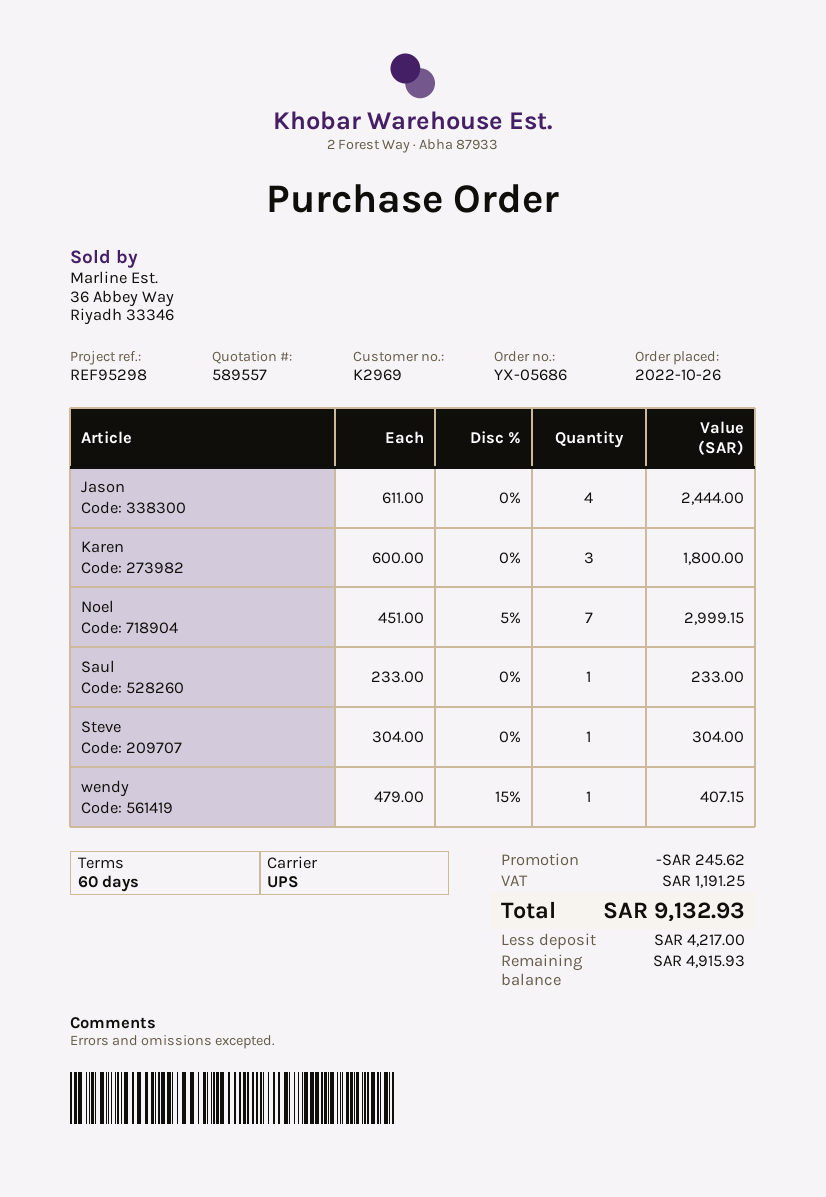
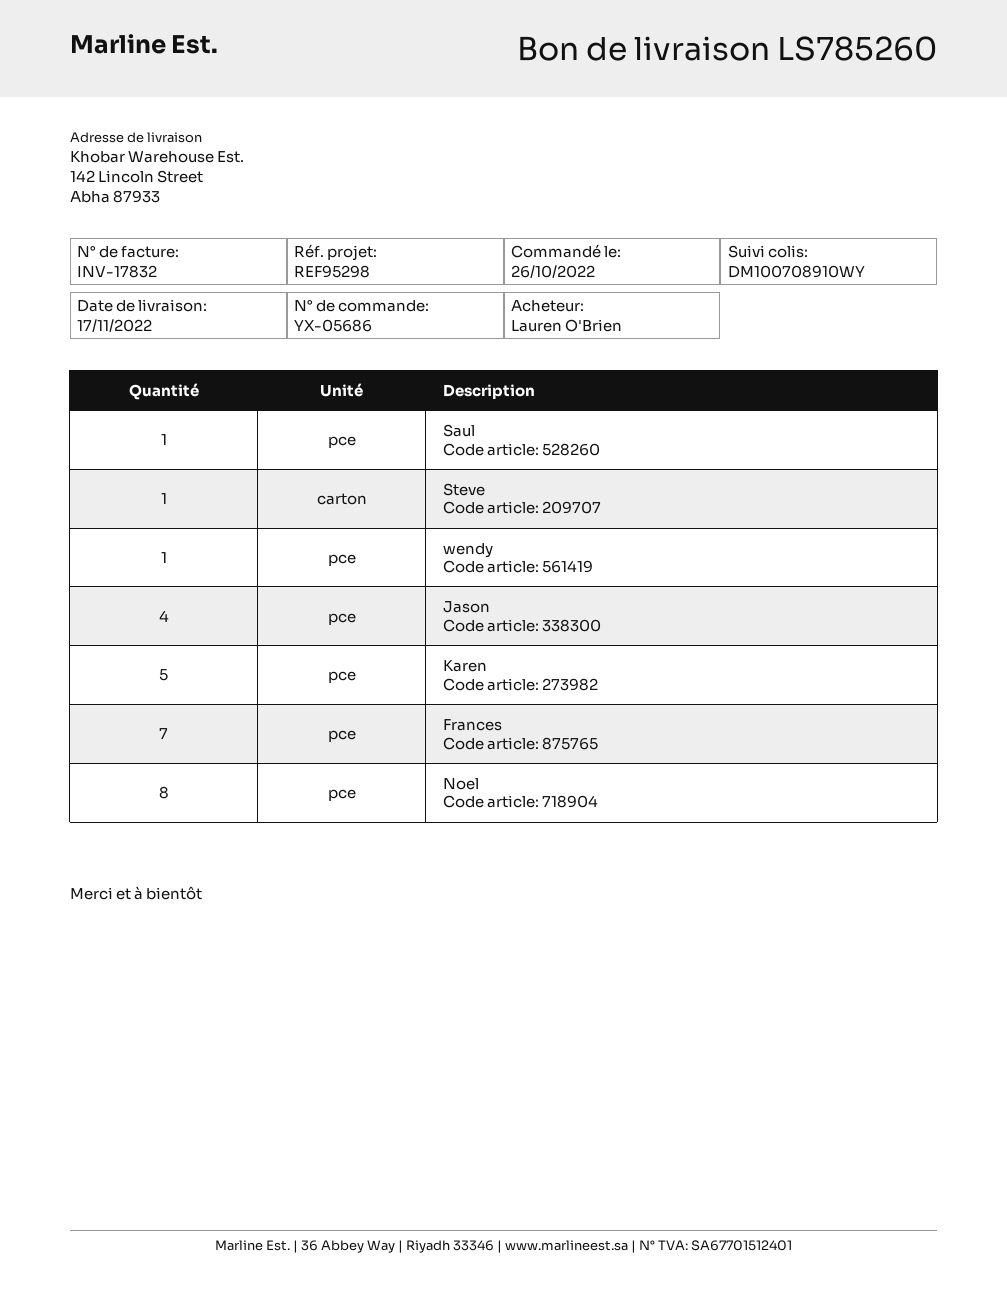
Karen: 3 -> 5
Noel: 7 -> 8
Frances: none -> 7

